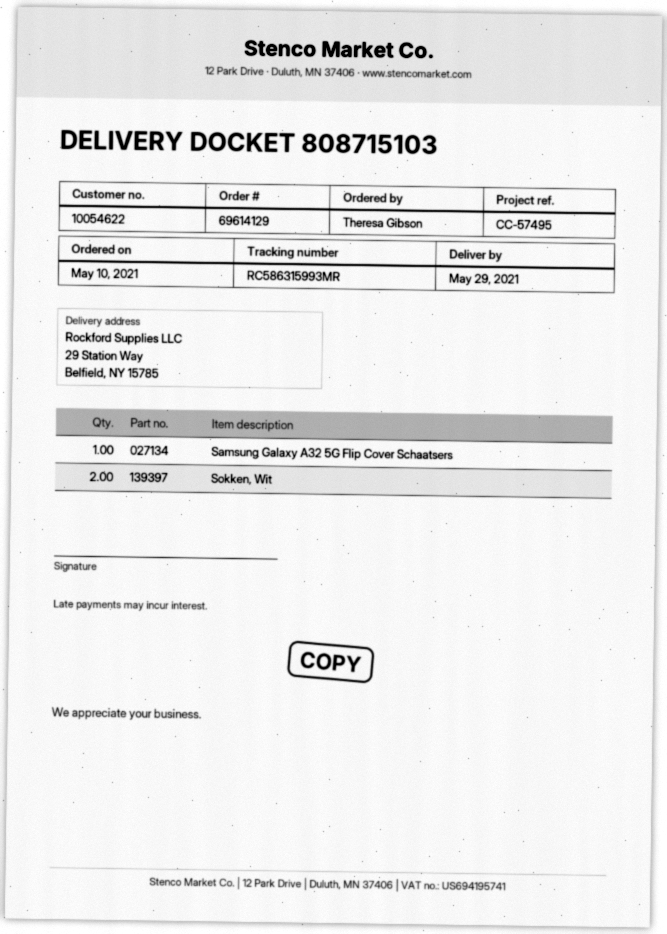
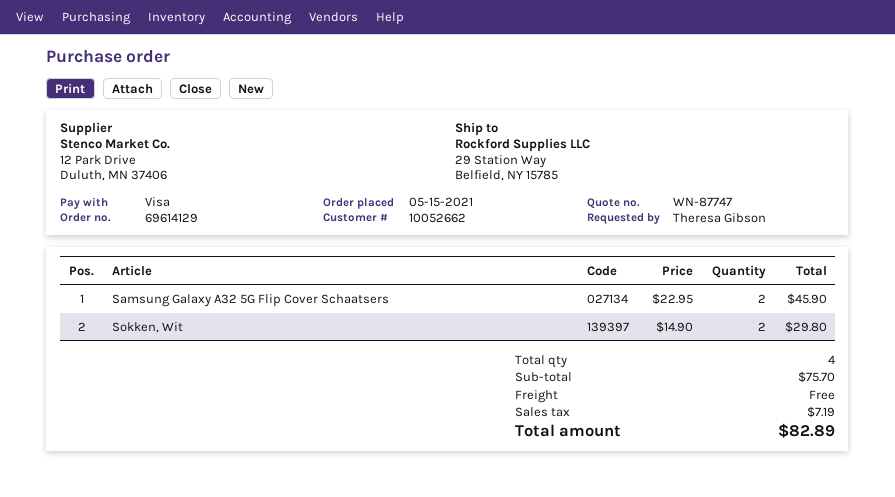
order date: 2021-05-10 -> 2021-05-15
customer number: 10054622 -> 10052662
Samsung Galaxy A32 5G Flip Cover Schaatsers: 1 -> 2

